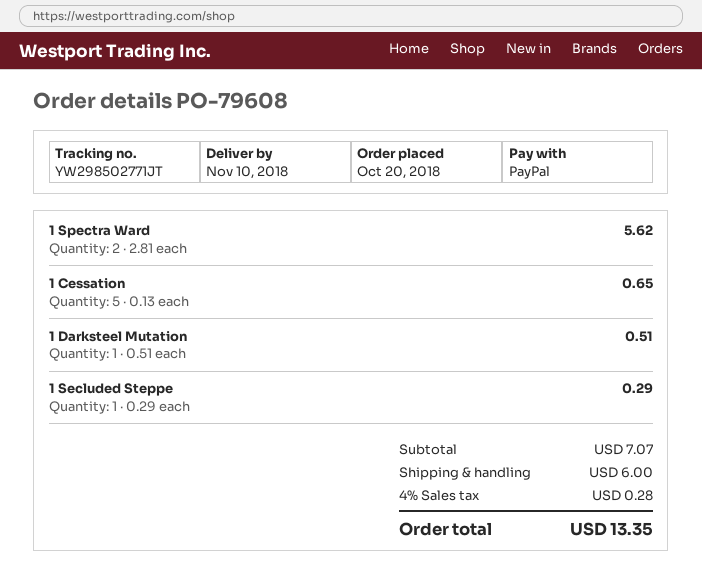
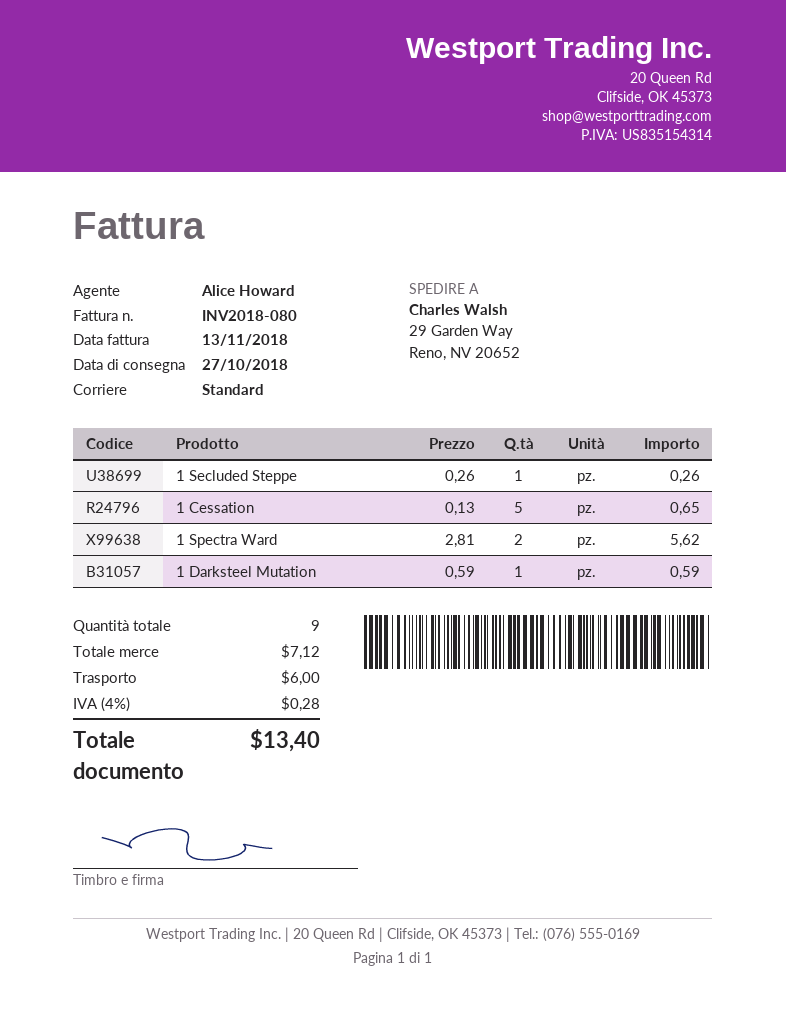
delivery date: 2018-11-10 -> 2018-10-27
1 Darksteel Mutation: 1 x 0.51 = 0.51 -> 1 x 0.59 = 0.59
1 Secluded Steppe: 1 x 0.29 = 0.29 -> 1 x 0.26 = 0.26
subtotal: 7.07 -> 7.12
total: 13.35 -> 13.40

